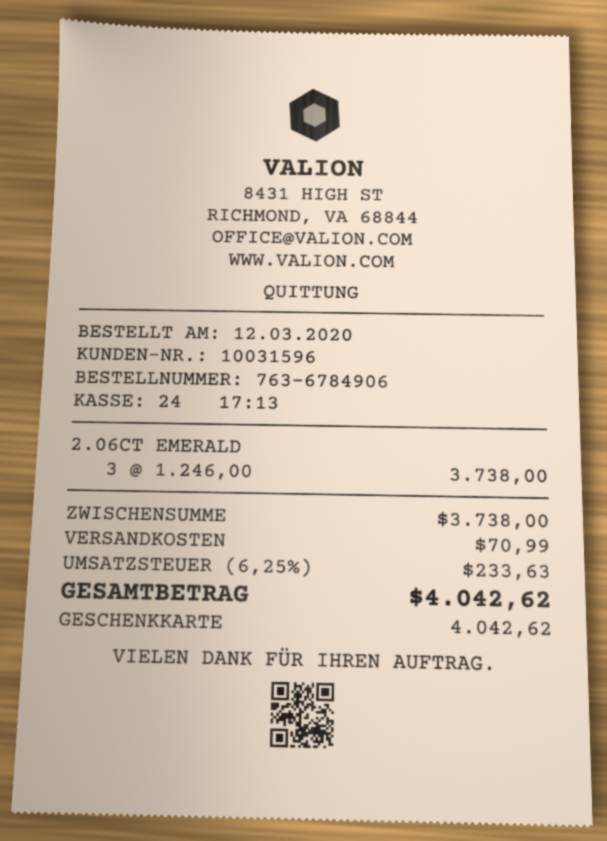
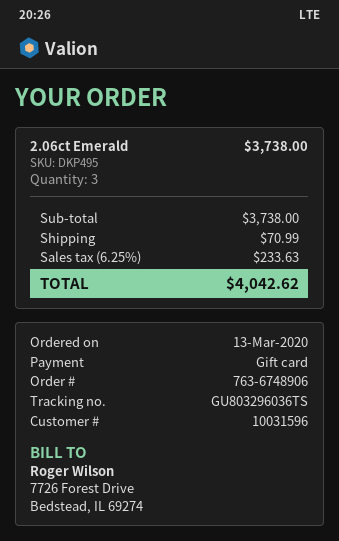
order number: 763-6784906 -> 763-6748906
order date: 2020-03-12 -> 2020-03-13

